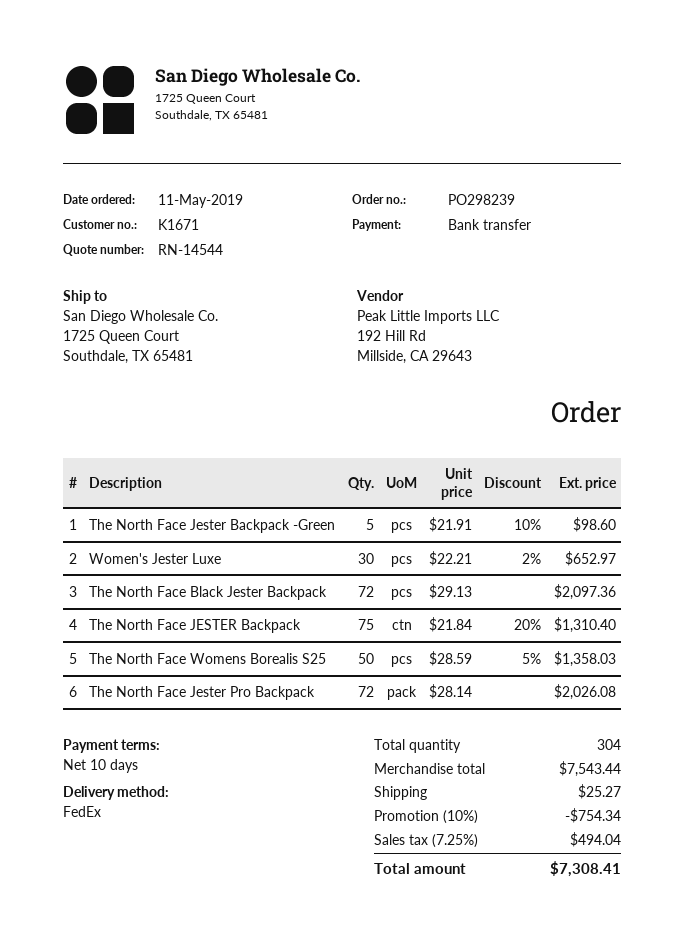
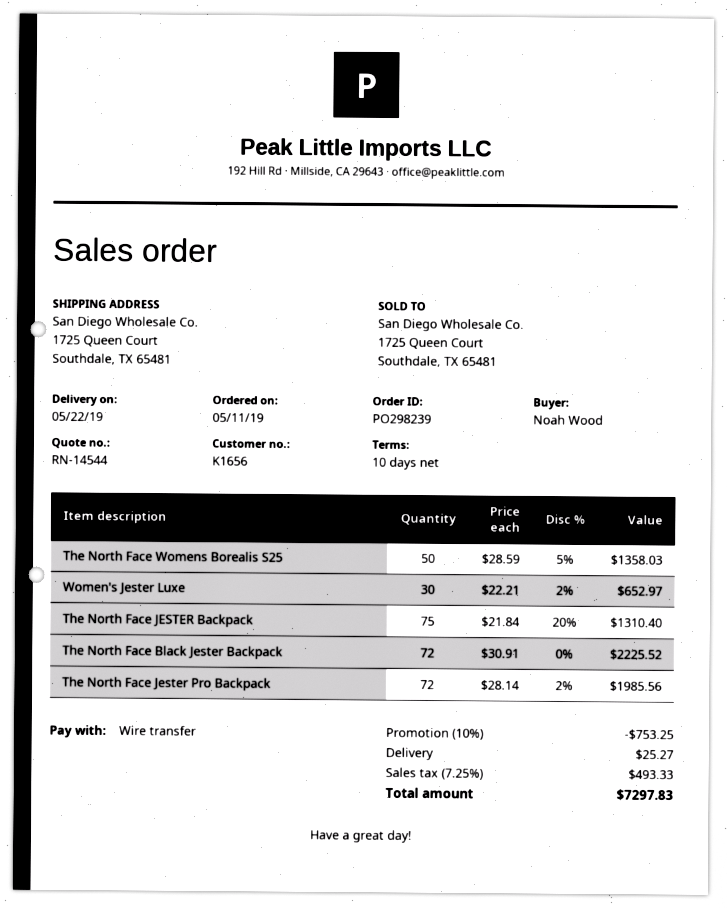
customer number: K1671 -> K1656
The North Face Jester Backpack -Green: 5 x 21.91 - 10% = 98.60 -> none
The North Face Black Jester Backpack: 72 x 29.13 = 2097.36 -> 72 x 30.91 = 2225.52
The North Face Jester Pro Backpack: 72 x 28.14 = 2026.08 -> 72 x 28.14 - 2% = 1985.56
discount: 10% = 754.34 -> 10% = 753.25
tax: 7.25% = 494.04 -> 7.25% = 493.33
total: 7308.41 -> 7297.83

